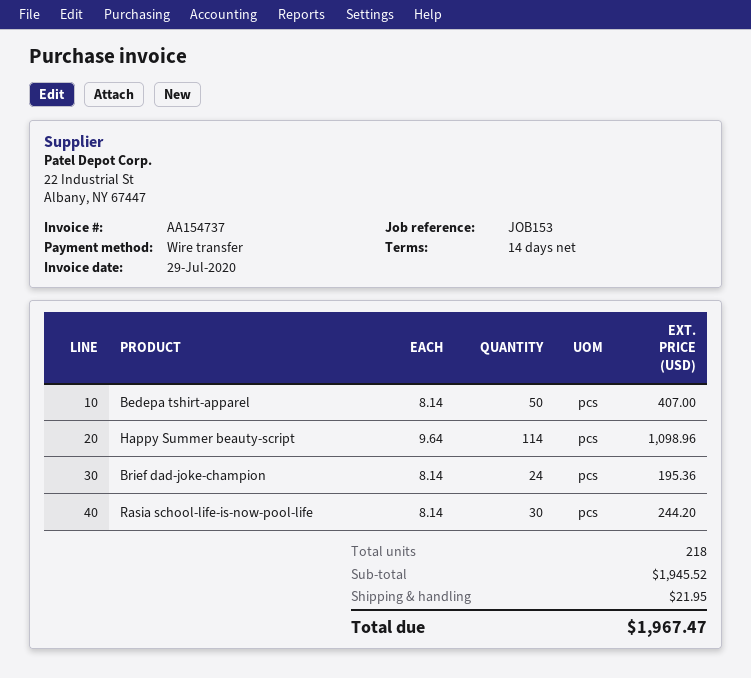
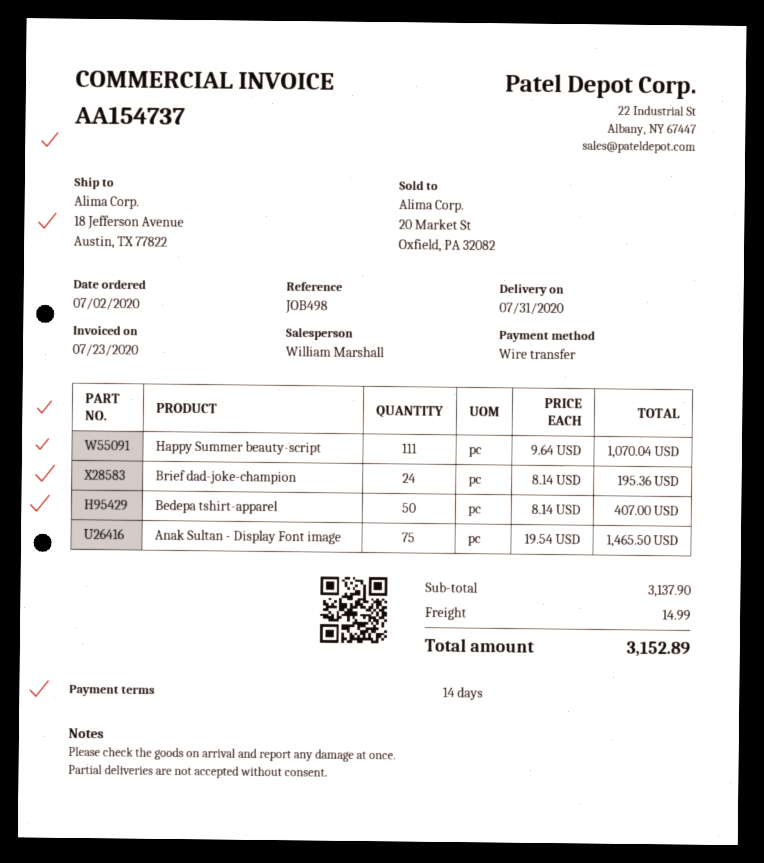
invoice date: 2020-07-29 -> 2020-07-23
reference: JOB153 -> JOB498
Happy Summer beauty-script: 114 x 9.64 = 1098.96 -> 111 x 9.64 = 1070.04
Rasia school-life-is-now-pool-life: 30 x 8.14 = 244.20 -> none
Anak Sultan - Display Font image: none -> 75 x 19.54 = 1465.50
subtotal: 1945.52 -> 3137.90
shipping: 21.95 -> 14.99
total: 1967.47 -> 3152.89

